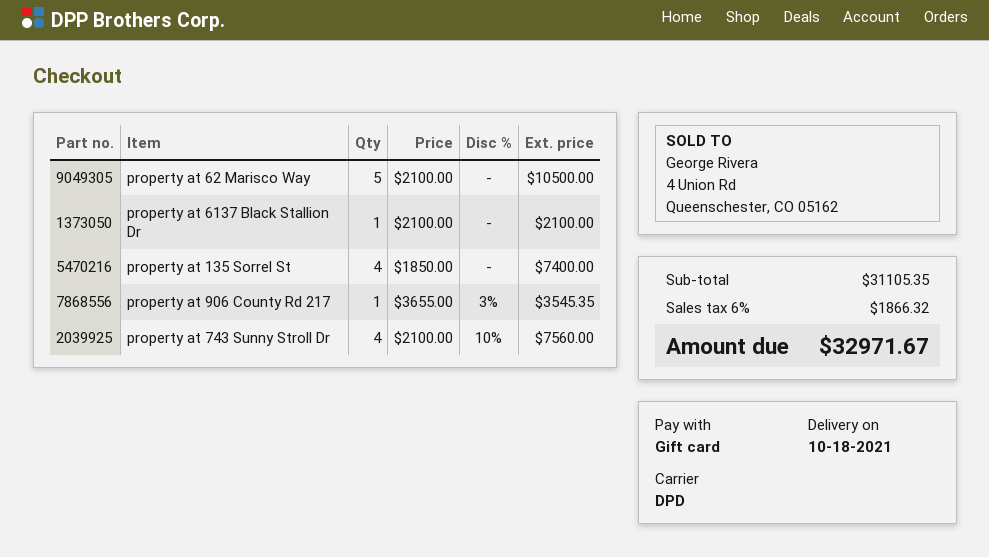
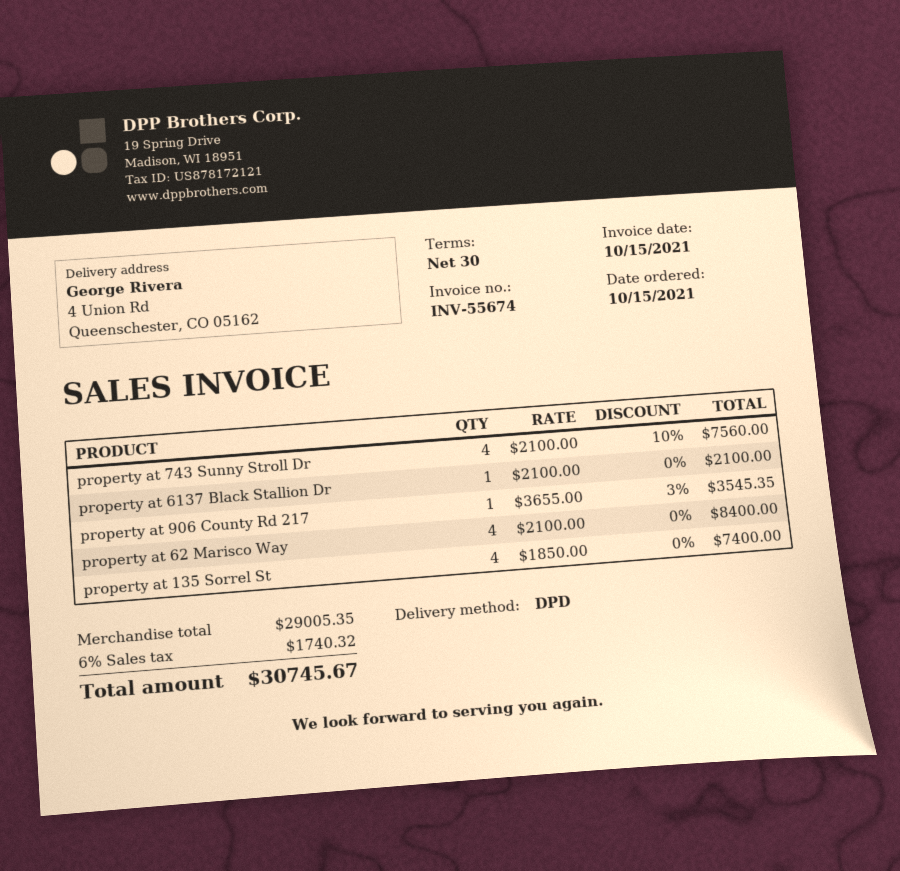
property at 62 Marisco Way: 5 x 2100.00 = 10500.00 -> 4 x 2100.00 = 8400.00
subtotal: 31105.35 -> 29005.35
tax: 6% = 1866.32 -> 6% = 1740.32
total: 32971.67 -> 30745.67

